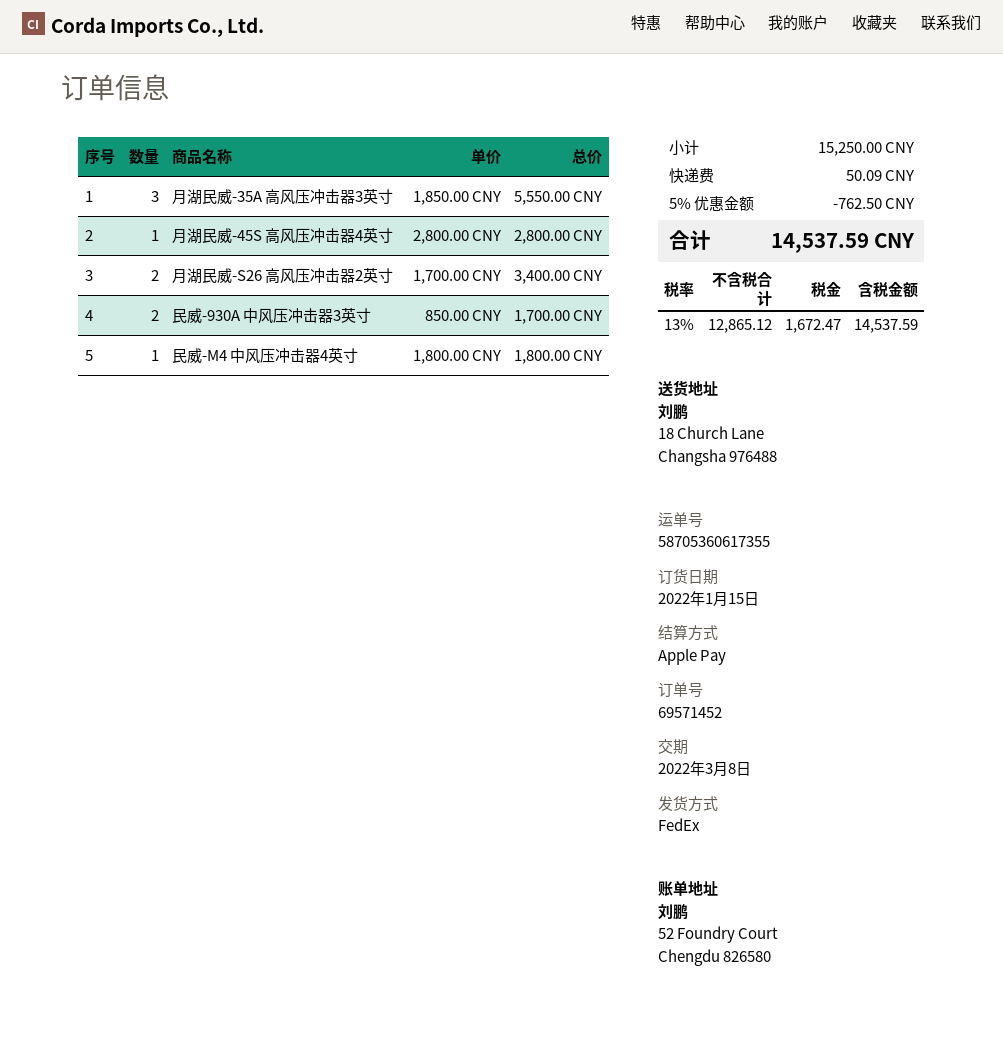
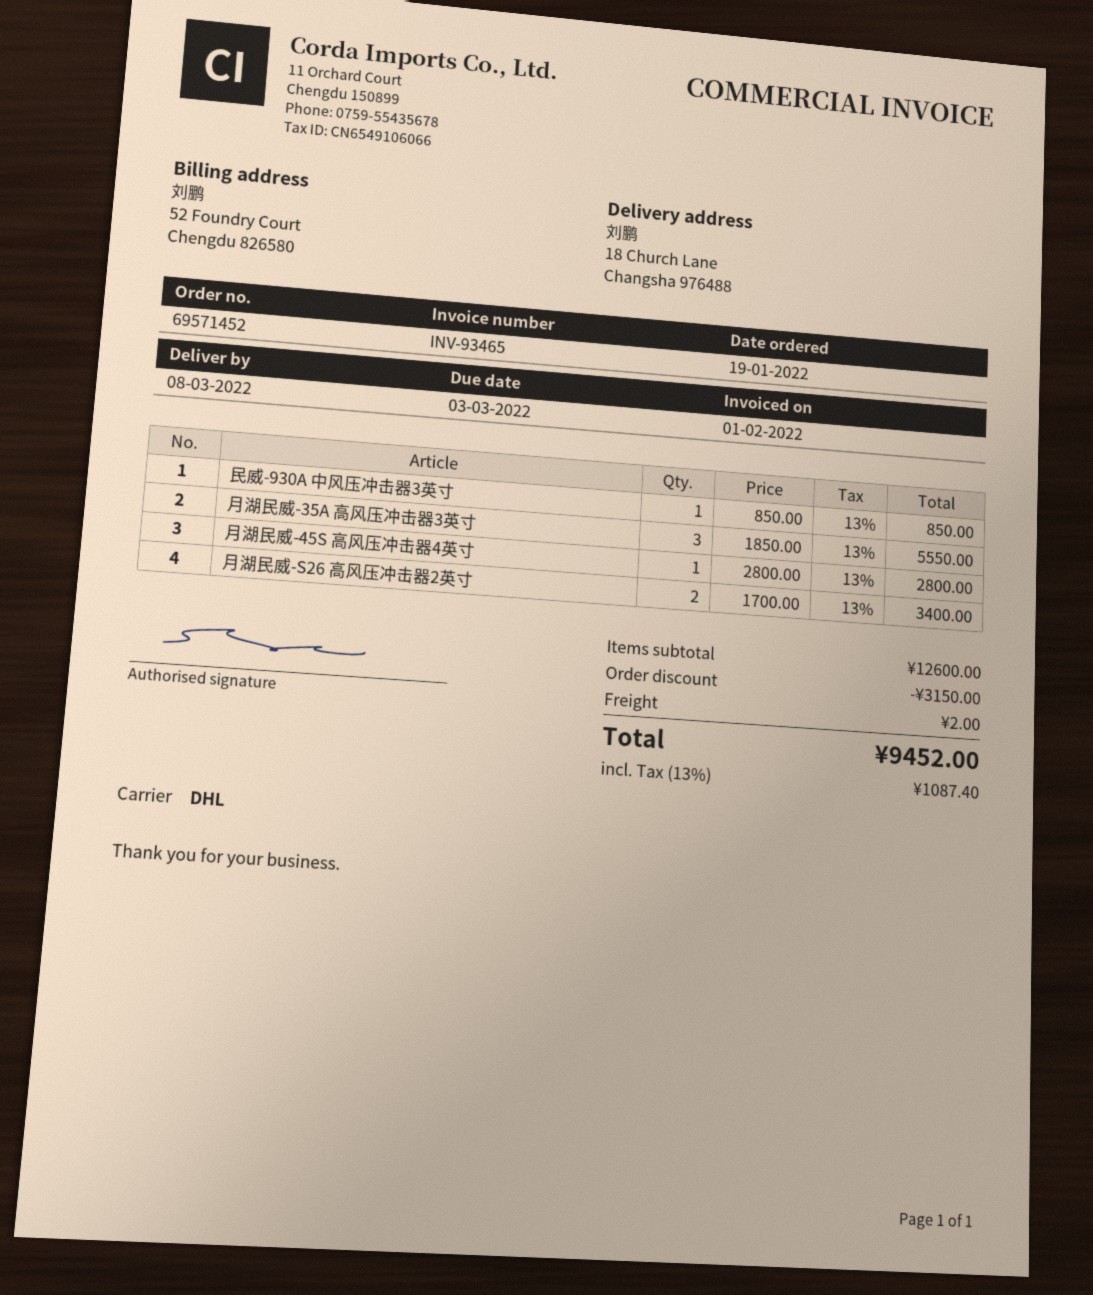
order date: 2022-01-15 -> 2022-01-19
shipping method: FedEx -> DHL
民威-930A 中风压冲击器3英寸: 2 x 850.00 = 1700.00 -> 1 x 850.00 = 850.00
民威-M4 中风压冲击器4英寸: 1 x 1800.00 = 1800.00 -> none
subtotal: 15250.00 -> 12600.00
discount: 762.50 -> 3150.00
shipping: 50.09 -> 2.00
tax: 13% = 1672.47 -> 13% = 1087.40
total: 14537.59 -> 9452.00

